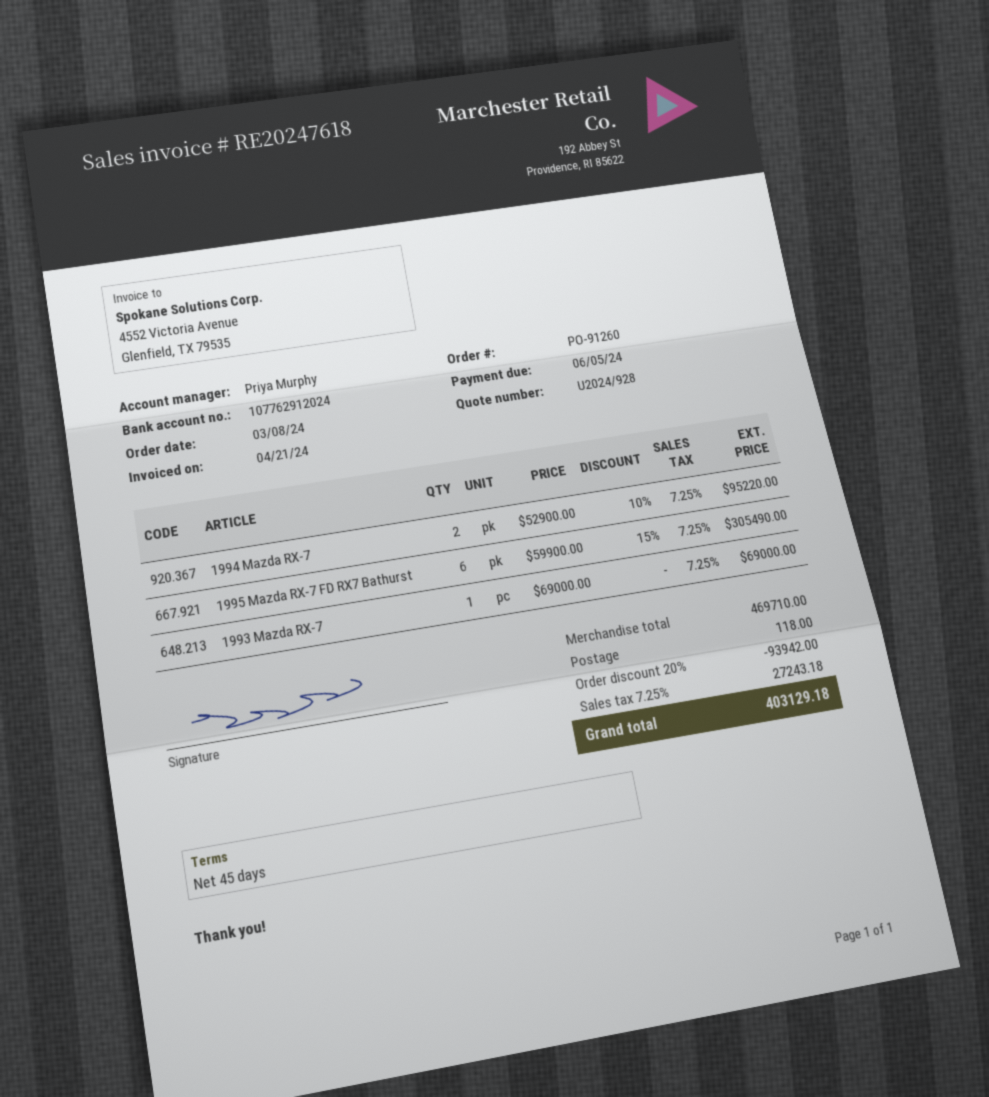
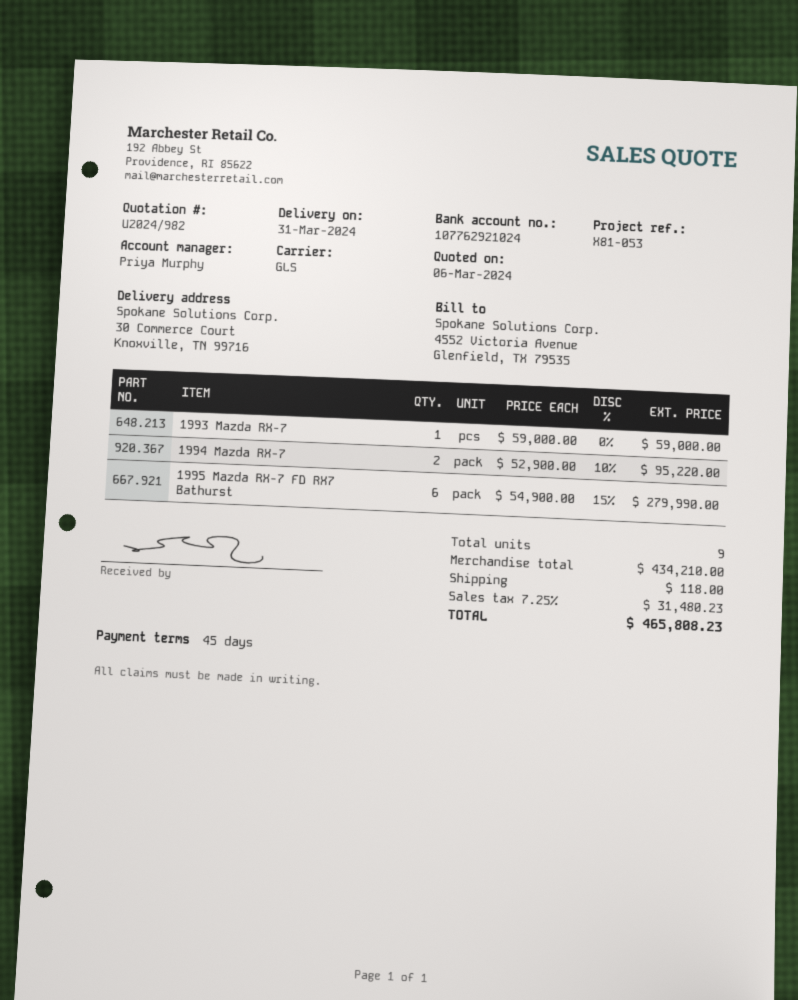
quote number: U2024/928 -> U2024/982
bank account: 107762912024 -> 107762921024
1995 Mazda RX-7 FD RX7 Bathurst: 6 x 59900.00 - 15% = 305490.00 -> 6 x 54900.00 - 15% = 279990.00
1993 Mazda RX-7: 1 x 69000.00 = 69000.00 -> 1 x 59000.00 = 59000.00
subtotal: 469710.00 -> 434210.00
discount: 20% = 93942.00 -> none
tax: 7.25% = 27243.18 -> 7.25% = 31480.23
total: 403129.18 -> 465808.23

